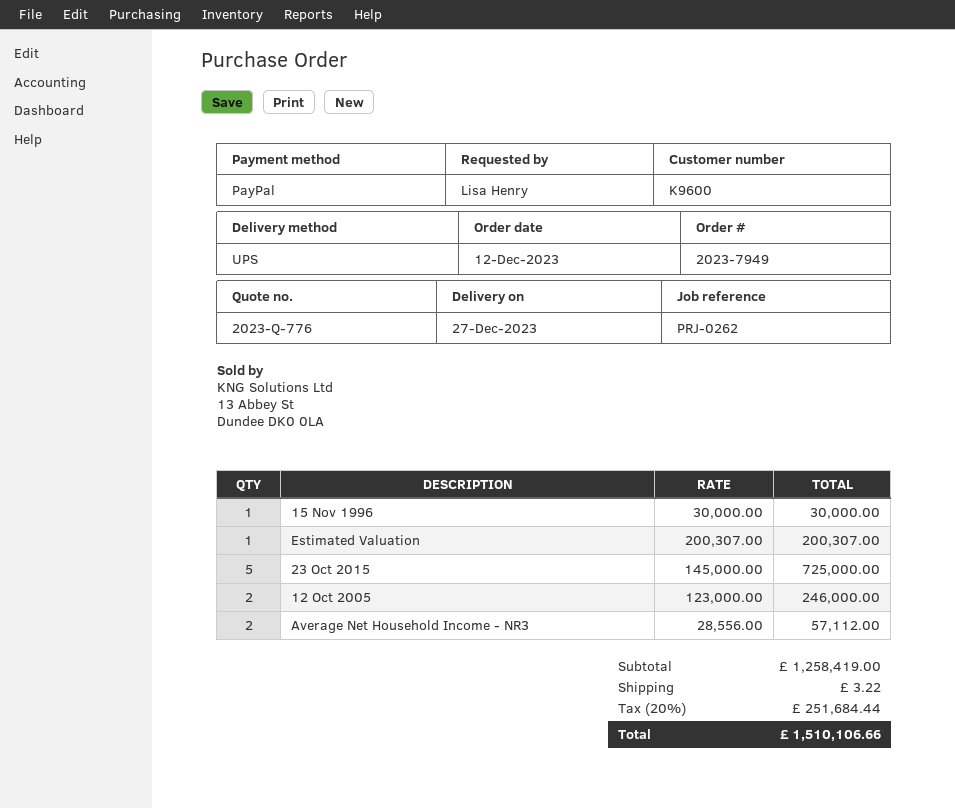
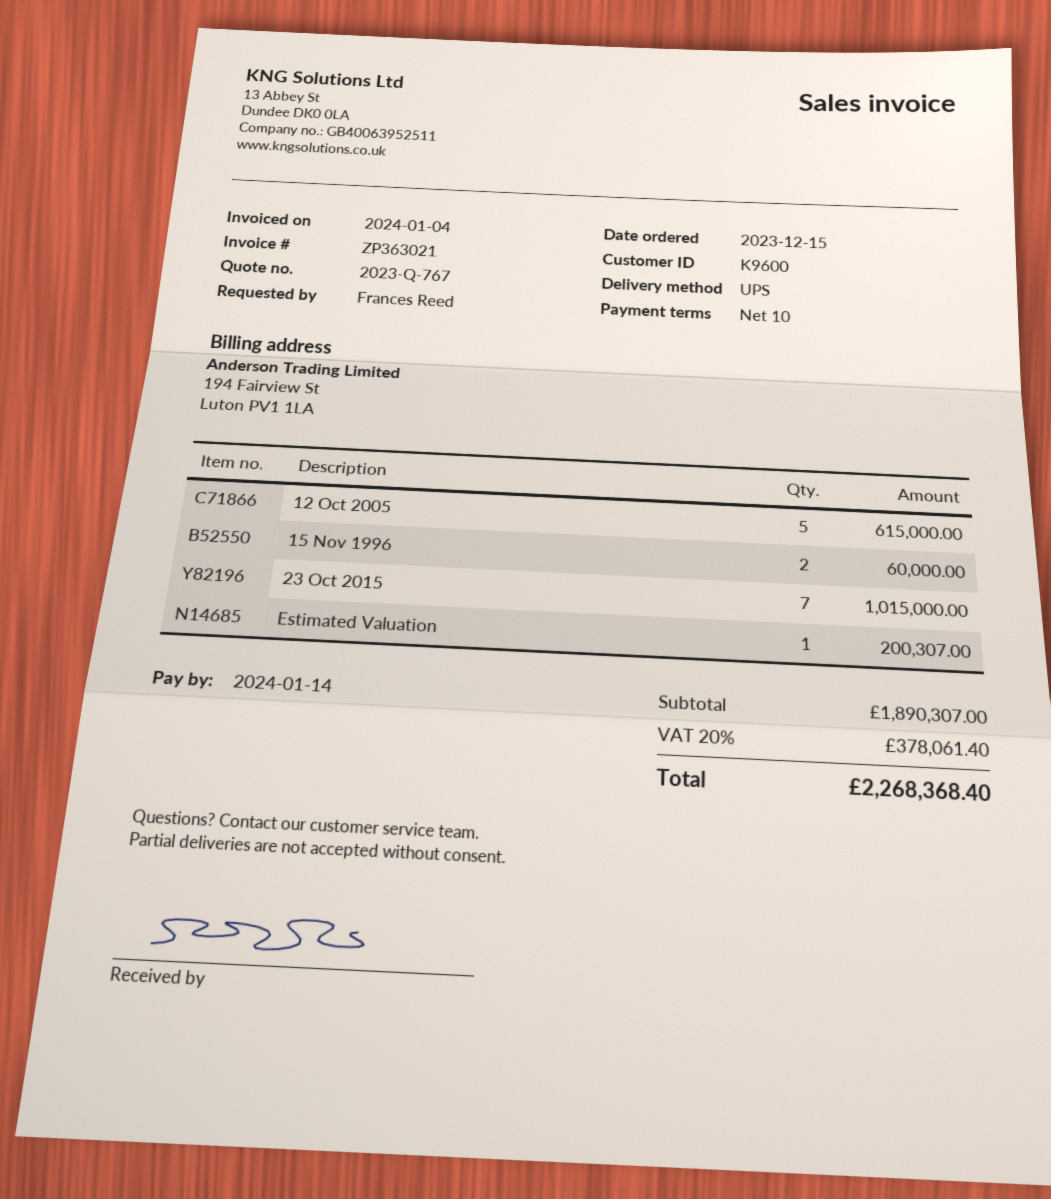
quote number: 2023-Q-776 -> 2023-Q-767
order date: 2023-12-12 -> 2023-12-15
ordered by: Lisa Henry -> Frances Reed
15 Nov 1996: 1 for 30000.00 -> 2 for 60000.00
23 Oct 2015: 5 for 725000.00 -> 7 for 1015000.00
12 Oct 2005: 2 for 246000.00 -> 5 for 615000.00
Average Net Household Income - NR3: 2 for 57112.00 -> none
subtotal: 1258419.00 -> 1890307.00
shipping: 3.22 -> none
tax: 20% = 251684.44 -> 20% = 378061.40
total: 1510106.66 -> 2268368.40

